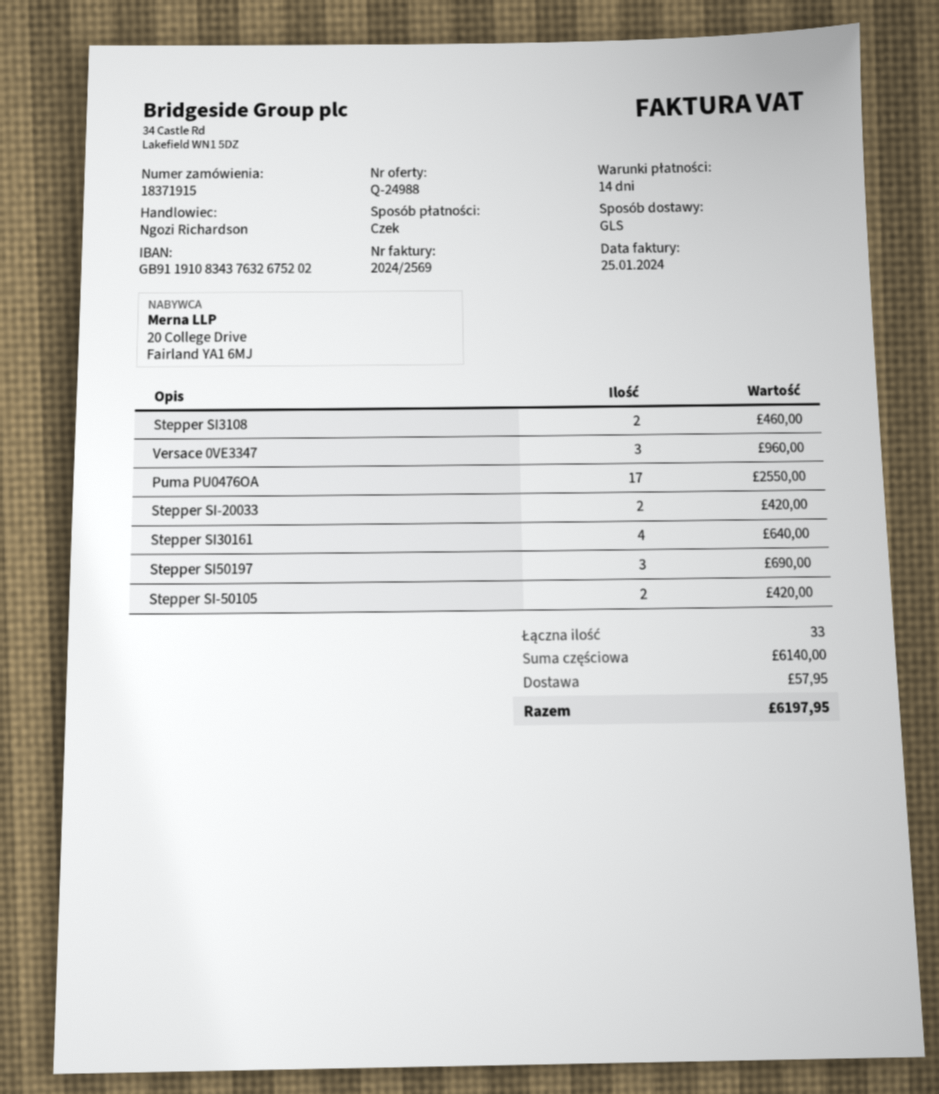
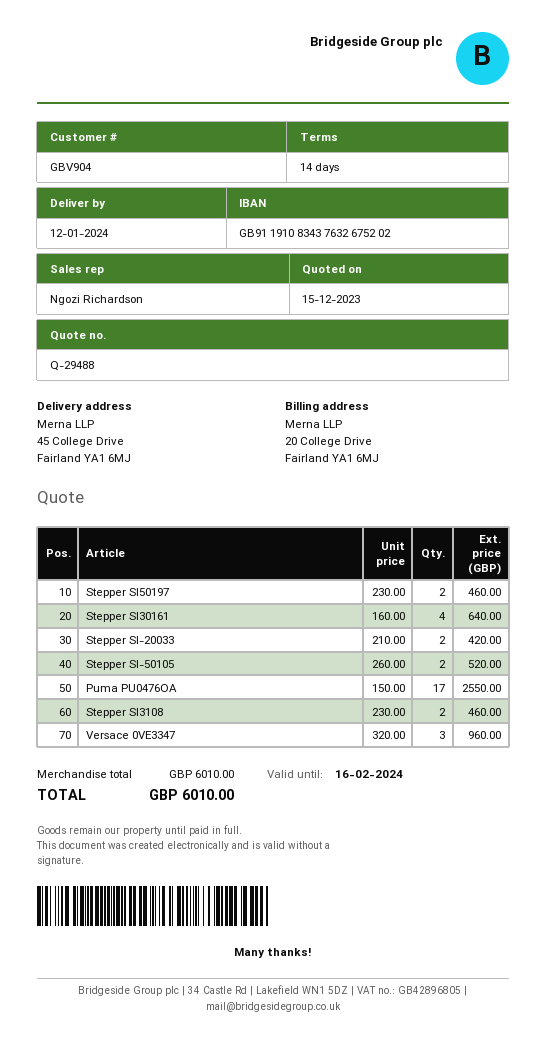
quote number: Q-24988 -> Q-29488
Stepper SI50197: 3 for 690.00 -> 2 for 460.00
Stepper SI-50105: 2 for 420.00 -> 2 for 520.00
subtotal: 6140.00 -> 6010.00
shipping: 57.95 -> none
total: 6197.95 -> 6010.00

